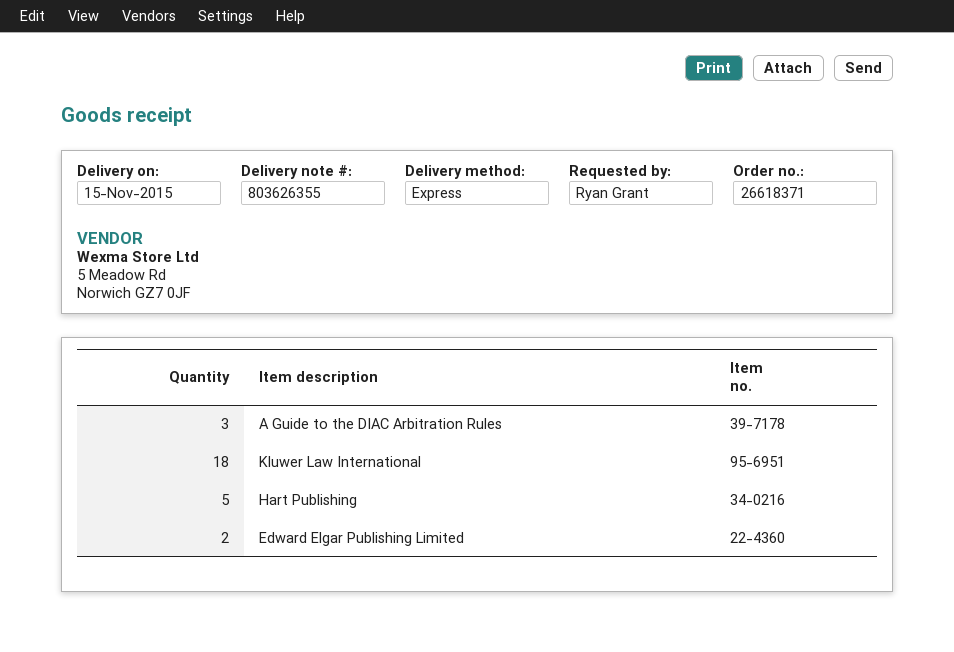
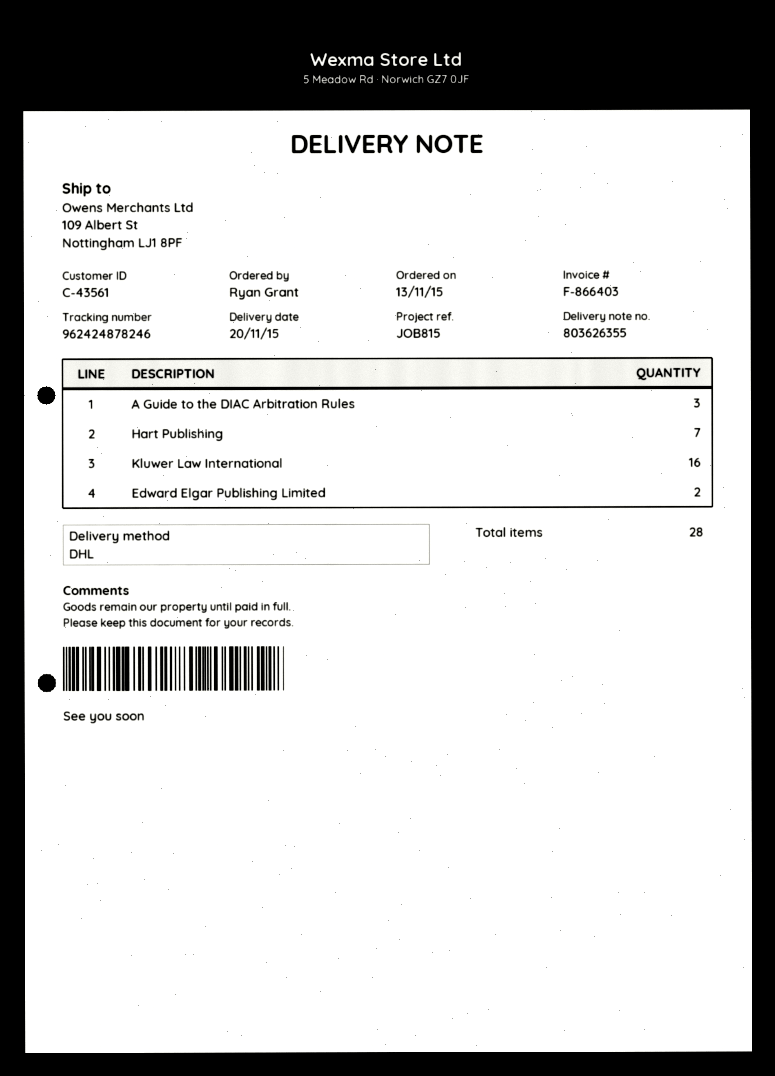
delivery date: 2015-11-15 -> 2015-11-20
shipping method: express -> DHL
Kluwer Law International: 18 -> 16
Hart Publishing: 5 -> 7

